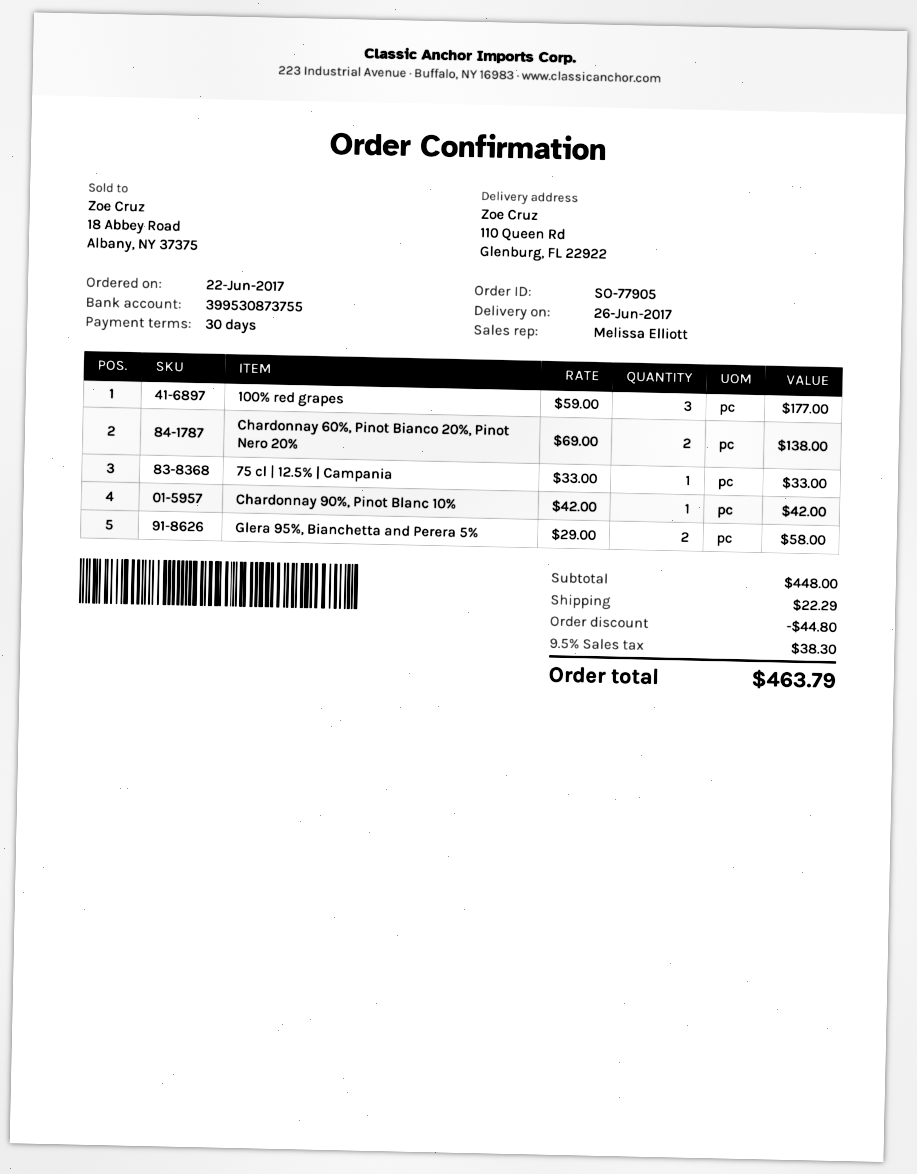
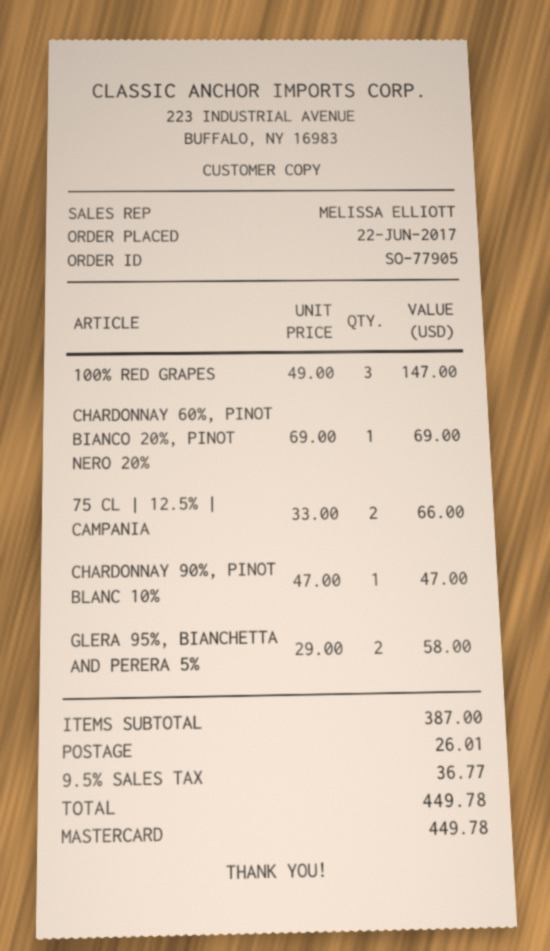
100% red grapes: 3 x 59.00 = 177.00 -> 3 x 49.00 = 147.00
Chardonnay 60%, Pinot Bianco 20%, Pinot Nero 20%: 2 x 69.00 = 138.00 -> 1 x 69.00 = 69.00
75 cl | 12.5% | Campania: 1 x 33.00 = 33.00 -> 2 x 33.00 = 66.00
Chardonnay 90%, Pinot Blanc 10%: 1 x 42.00 = 42.00 -> 1 x 47.00 = 47.00
subtotal: 448.00 -> 387.00
discount: 44.80 -> none
shipping: 22.29 -> 26.01
tax: 9.5% = 38.30 -> 9.5% = 36.77
total: 463.79 -> 449.78

